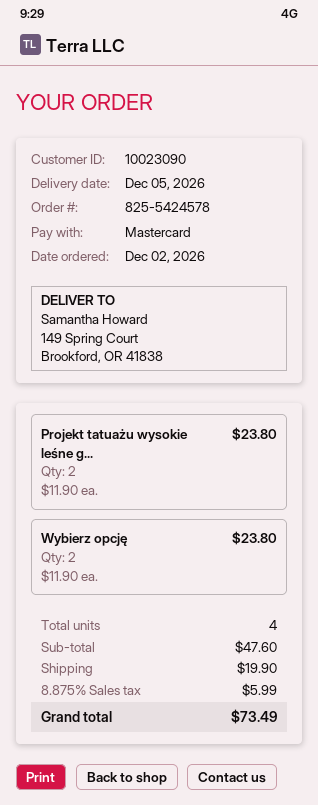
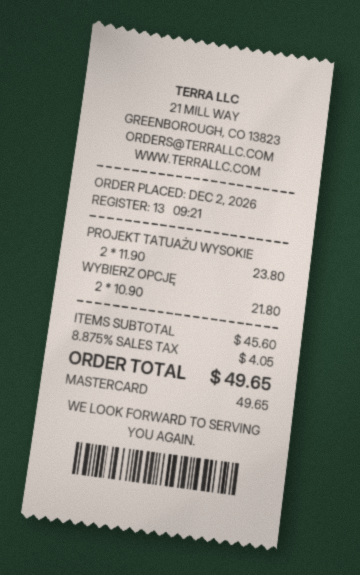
Wybierz opcję: 2 x 11.90 = 23.80 -> 2 x 10.90 = 21.80
subtotal: 47.60 -> 45.60
shipping: 19.90 -> none
tax: 8.875% = 5.99 -> 8.875% = 4.05
total: 73.49 -> 49.65

